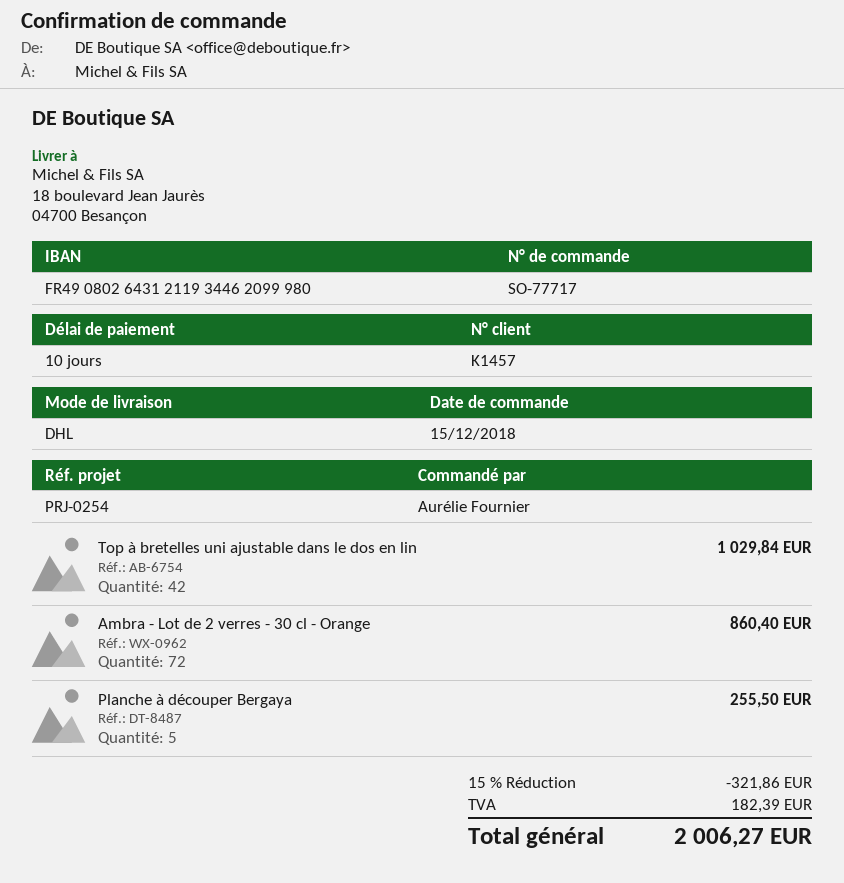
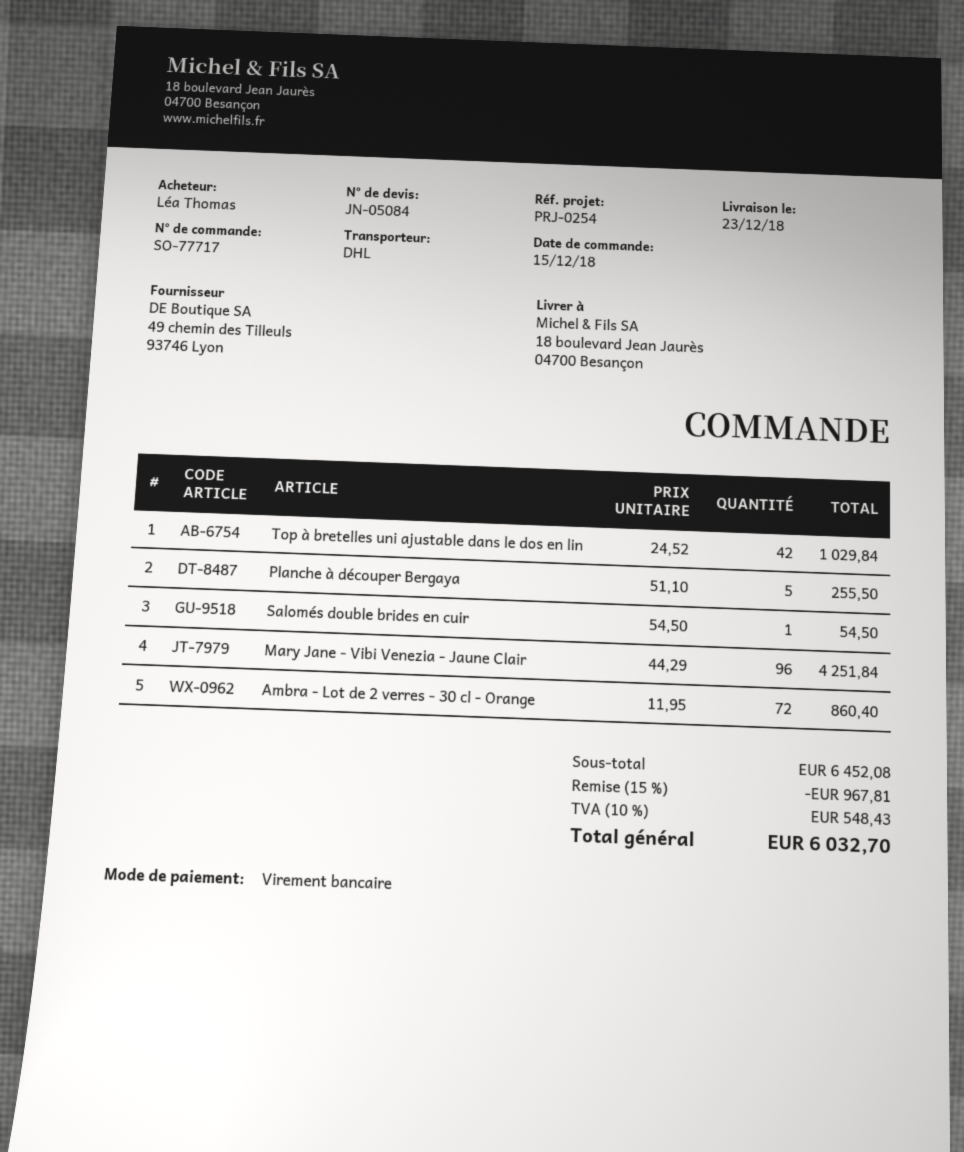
ordered by: Aurélie Fournier -> Léa Thomas
Salomés double brides en cuir: none -> 1 for 54.50
Mary Jane - Vibi Venezia - Jaune Clair: none -> 96 for 4251.84
discount: 15% = 321.86 -> 15% = 967.81
tax: 182.39 -> 548.43
total: 2006.27 -> 6032.70

